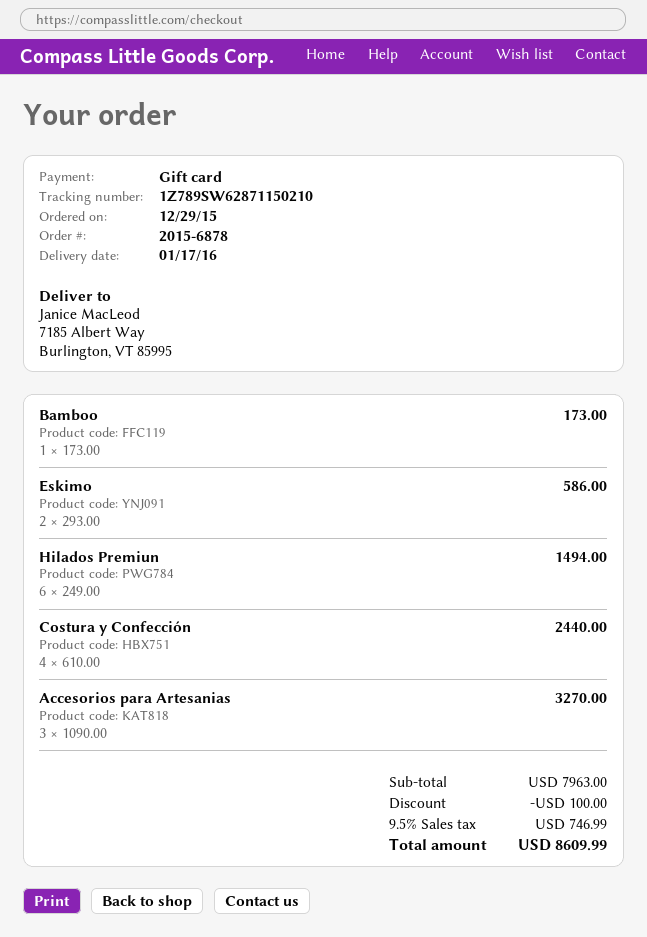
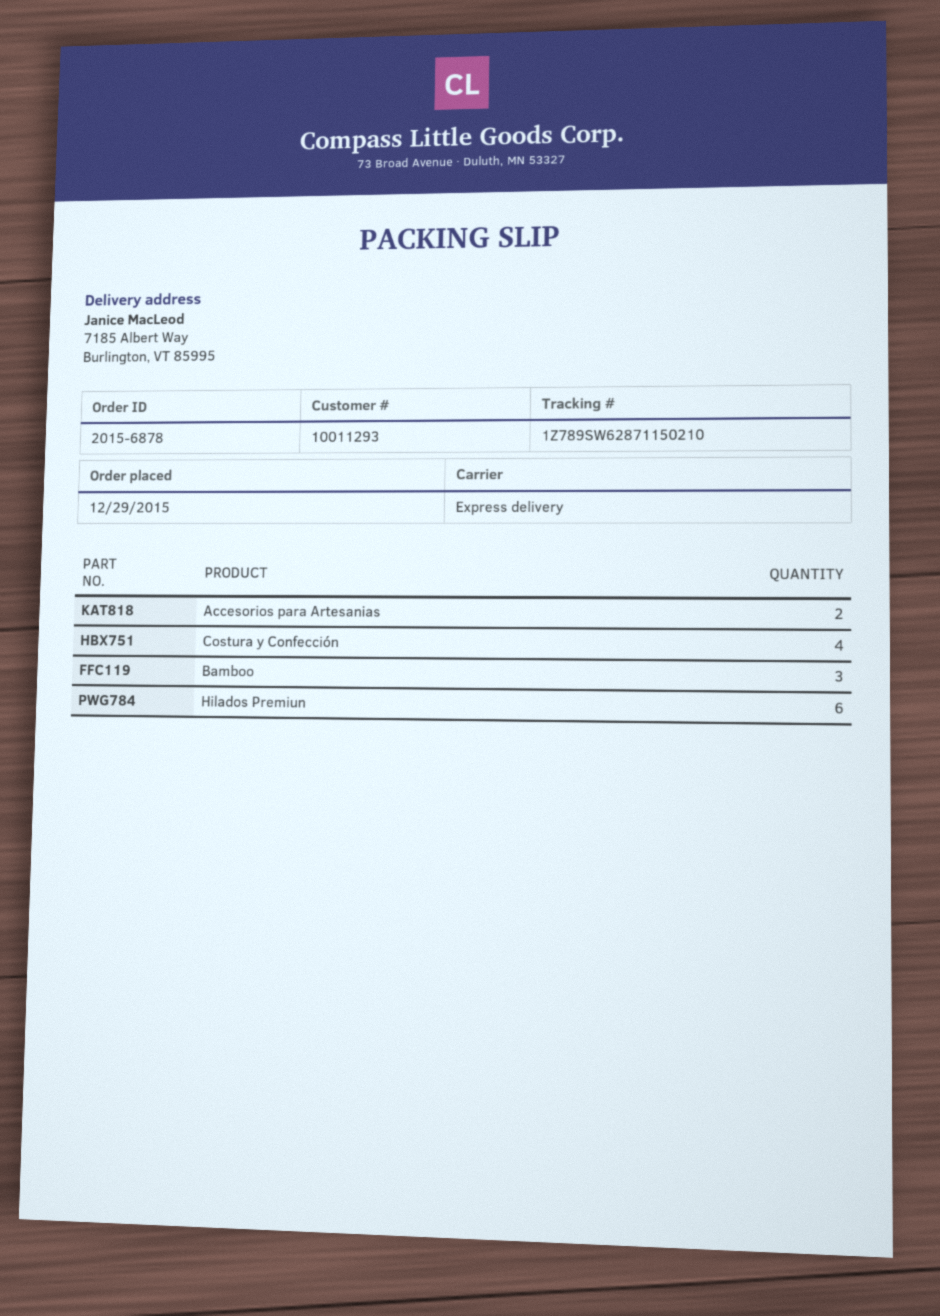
Bamboo: 1 -> 3
Eskimo: 2 -> none
Accesorios para Artesanias: 3 -> 2

